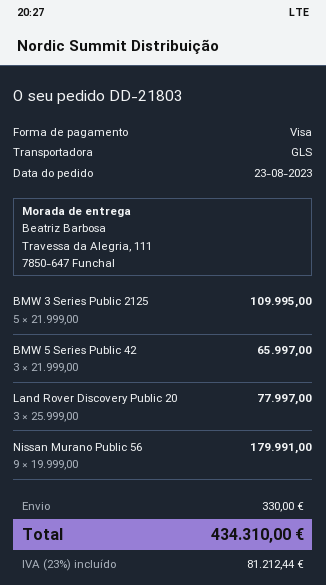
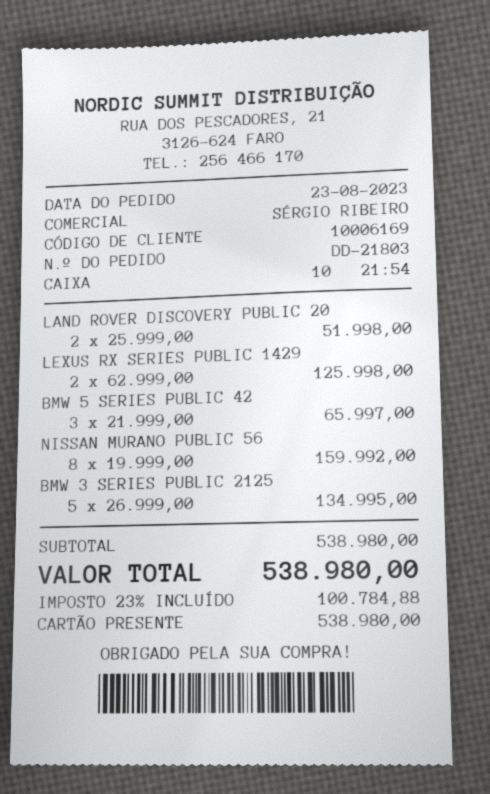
payment method: Visa -> gift card
BMW 3 Series Public 2125: 5 x 21999.00 = 109995.00 -> 5 x 26999.00 = 134995.00
Land Rover Discovery Public 20: 3 x 25999.00 = 77997.00 -> 2 x 25999.00 = 51998.00
Nissan Murano Public 56: 9 x 19999.00 = 179991.00 -> 8 x 19999.00 = 159992.00
LEXUS RX SERIES PUBLIC 1429: none -> 2 x 62999.00 = 125998.00
shipping: 330.00 -> none
tax: 23% = 81212.44 -> 23% = 100784.88
total: 434310.00 -> 538980.00

